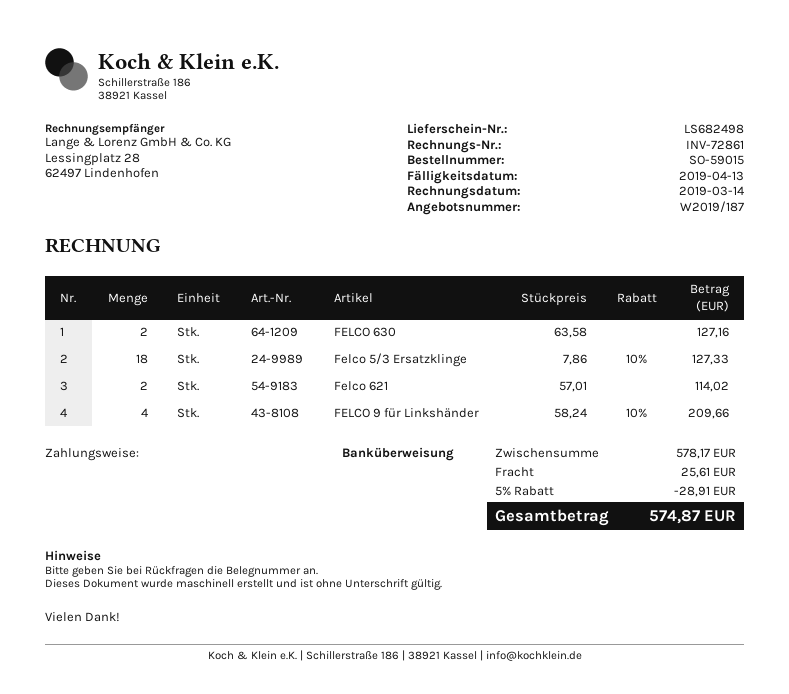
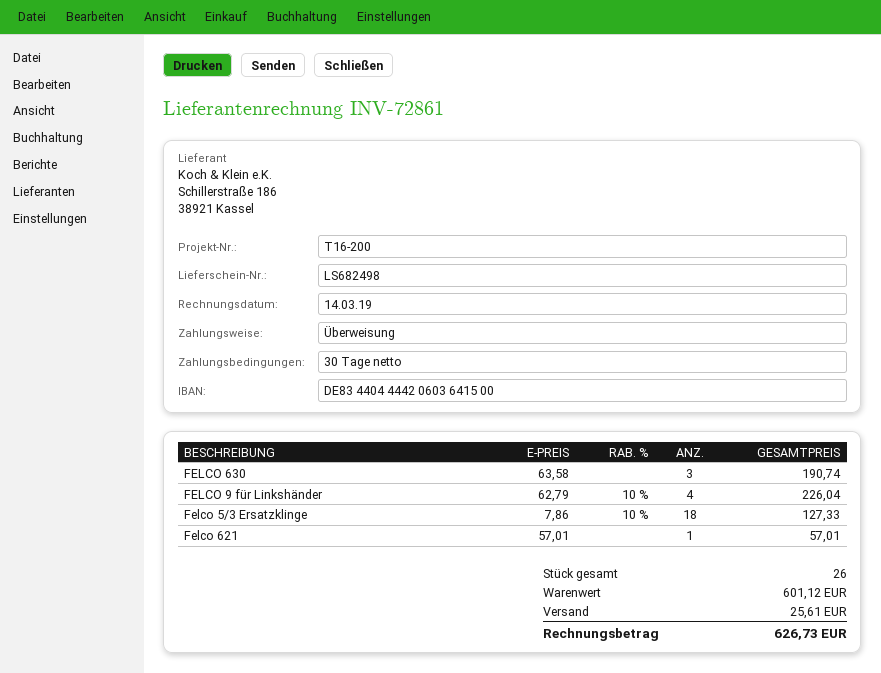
FELCO 630: 2 x 63.58 = 127.16 -> 3 x 63.58 = 190.74
Felco 621: 2 x 57.01 = 114.02 -> 1 x 57.01 = 57.01
FELCO 9 für Linkshänder: 4 x 58.24 - 10% = 209.66 -> 4 x 62.79 - 10% = 226.04
subtotal: 578.17 -> 601.12
discount: 5% = 28.91 -> none
total: 574.87 -> 626.73

